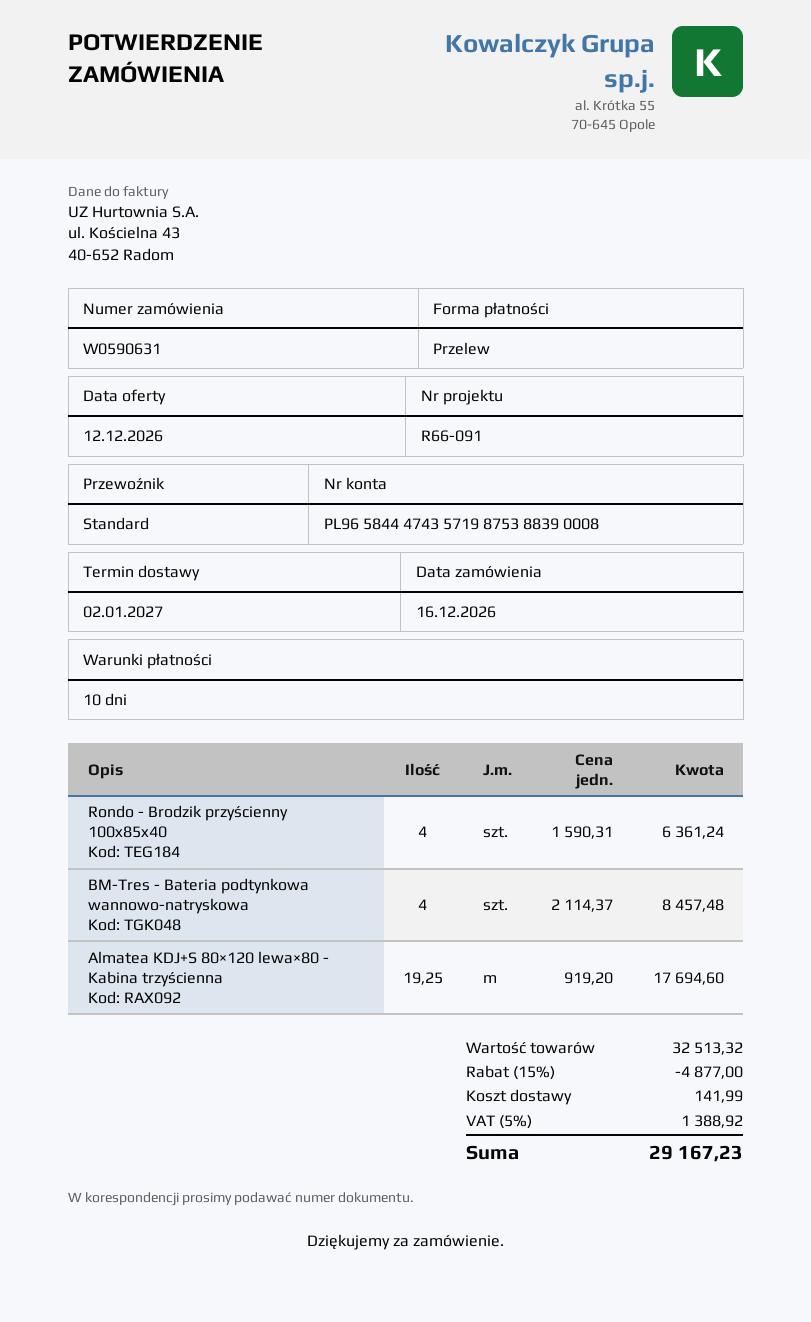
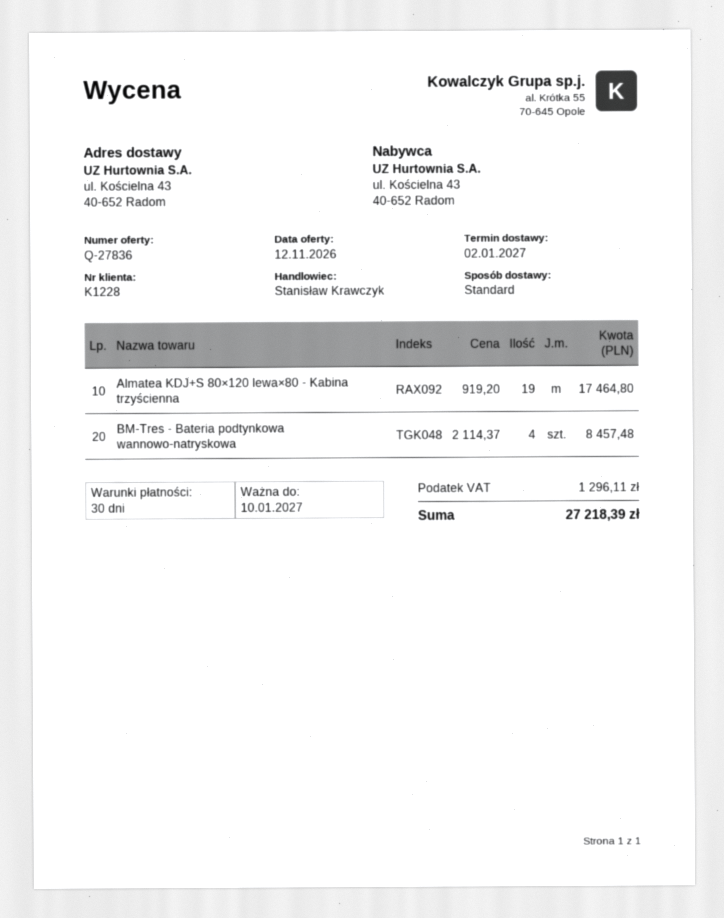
quote date: 2026-12-12 -> 2026-11-12
payment terms: 10 days -> 30 days
Rondo - Brodzik przyścienny 100x85x40: 4 x 1590.31 = 6361.24 -> none
Almatea KDJ+S 80×120 lewa×80 - Kabina trzyścienna: 19.25 x 919.20 = 17694.60 -> 19 x 919.20 = 17464.80
discount: 15% = 4877.00 -> none
shipping: 141.99 -> none
tax: 1388.92 -> 1296.11
total: 29167.23 -> 27218.39

